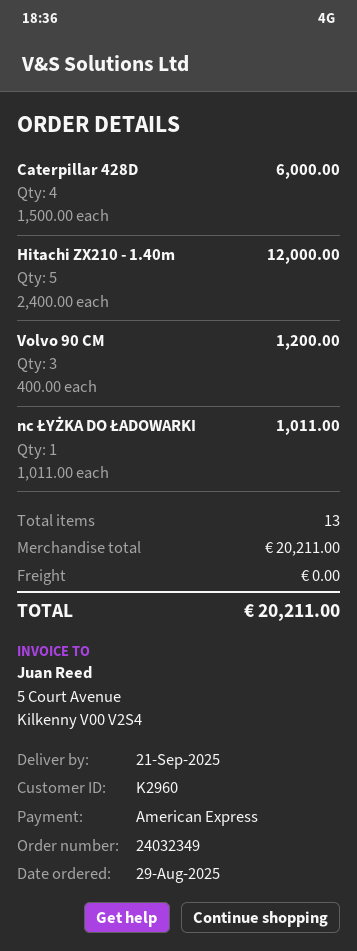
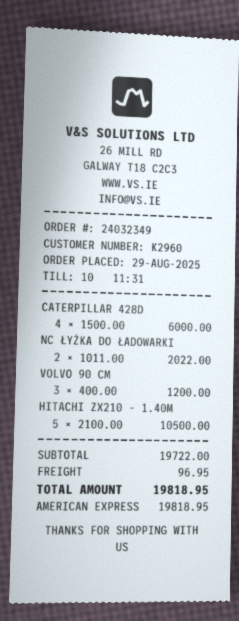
Hitachi ZX210 - 1.40m: 5 x 2400.00 = 12000.00 -> 5 x 2100.00 = 10500.00
nc ŁYŻKA DO ŁADOWARKI: 1 x 1011.00 = 1011.00 -> 2 x 1011.00 = 2022.00
subtotal: 20211.00 -> 19722.00
shipping: 0.00 -> 96.95
total: 20211.00 -> 19818.95

